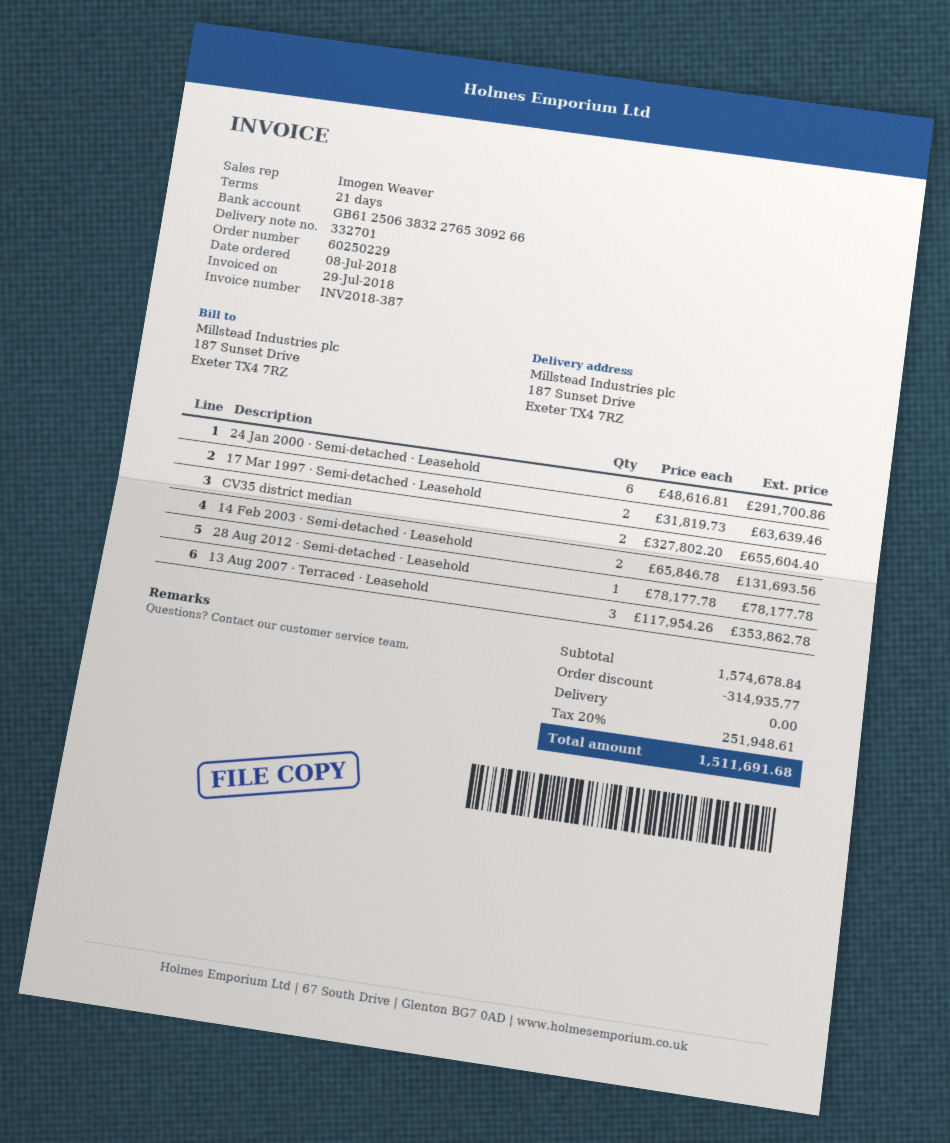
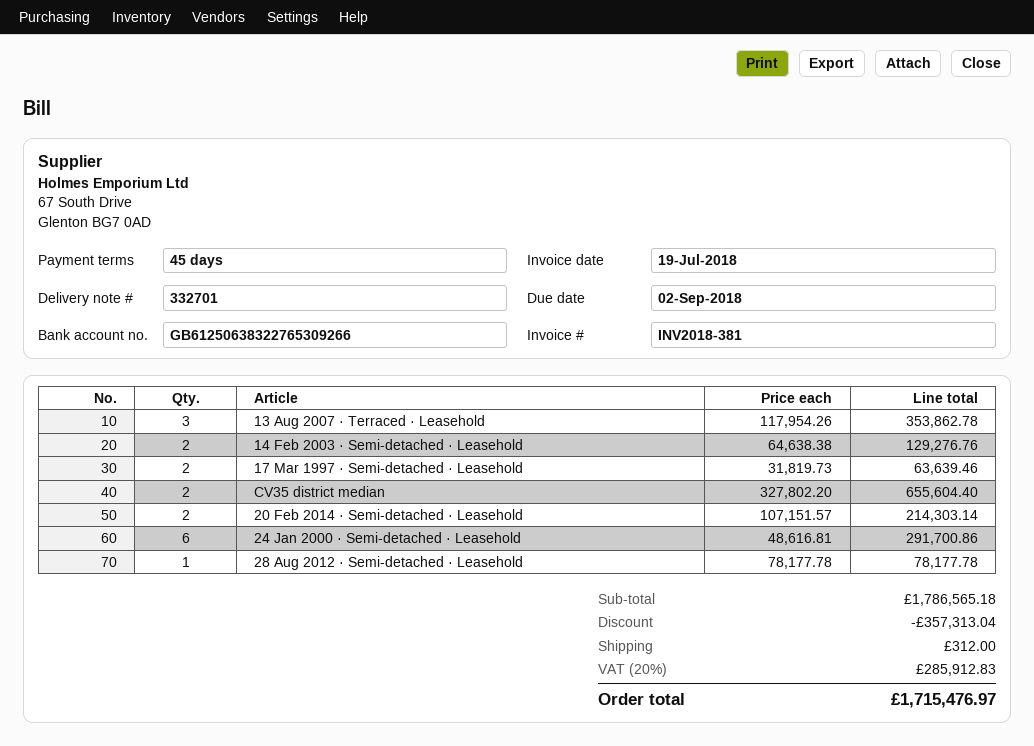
invoice number: INV2018-387 -> INV2018-381
invoice date: 2018-07-29 -> 2018-07-19
payment terms: 21 days -> 45 days
14 Feb 2003 · Semi-detached · Leasehold: 2 x 65846.78 = 131693.56 -> 2 x 64638.38 = 129276.76
20 Feb 2014 · Semi-detached · Leasehold: none -> 2 x 107151.57 = 214303.14
subtotal: 1574678.84 -> 1786565.18
discount: 314935.77 -> 357313.04
shipping: 0.00 -> 312.00
tax: 20% = 251948.61 -> 20% = 285912.83
total: 1511691.68 -> 1715476.97

